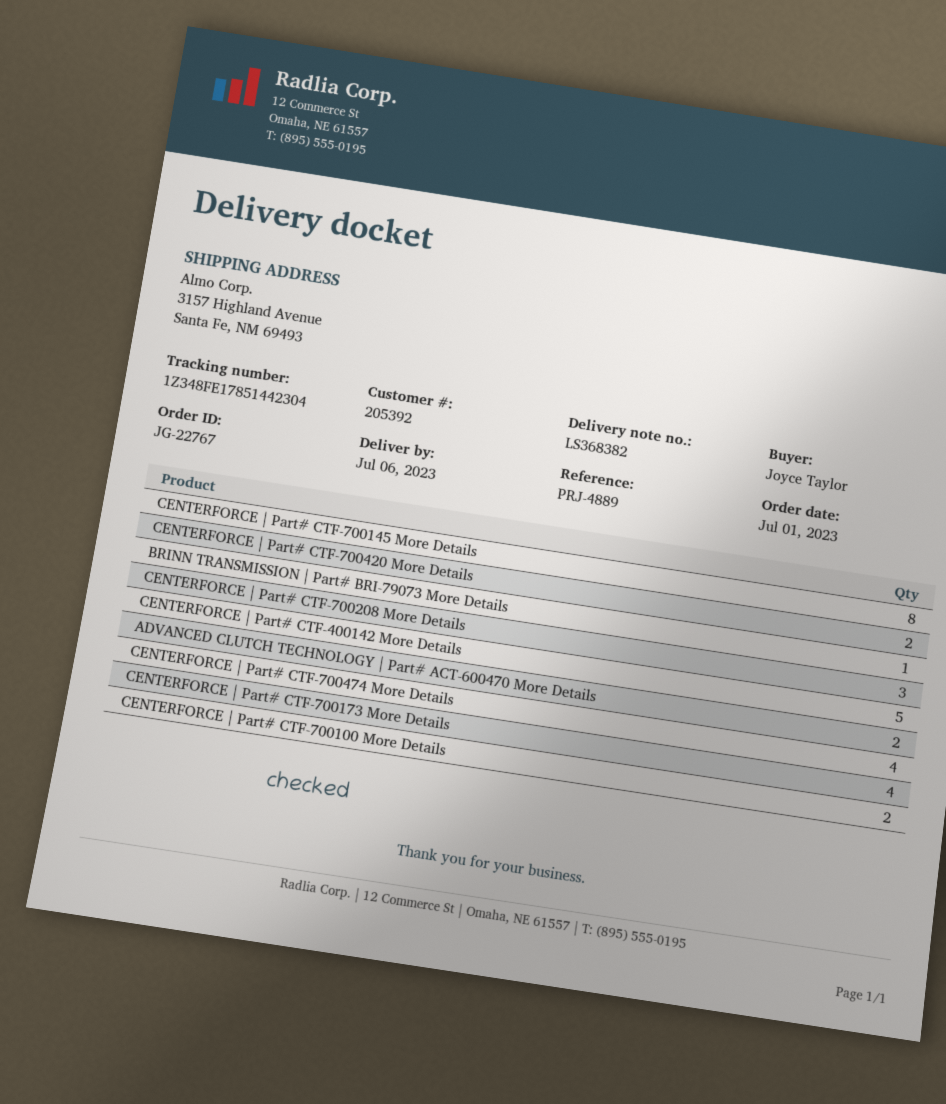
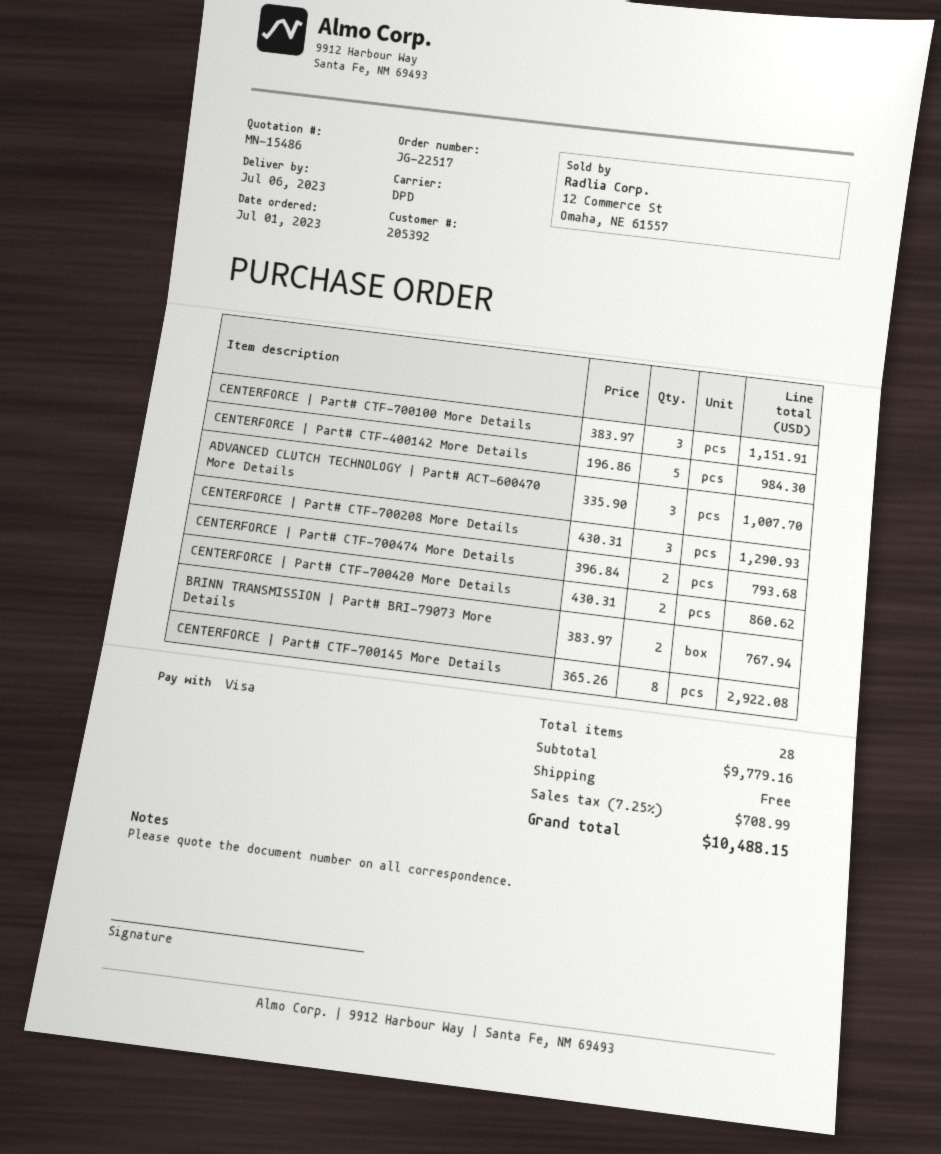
order number: JG-22767 -> JG-22517
BRINN TRANSMISSION | Part# BRI-79073 More Details: 1 -> 2
ADVANCED CLUTCH TECHNOLOGY | Part# ACT-600470 More Details: 2 -> 3
CENTERFORCE | Part# CTF-700474 More Details: 4 -> 2
CENTERFORCE | Part# CTF-700173 More Details: 4 -> none
CENTERFORCE | Part# CTF-700100 More Details: 2 -> 3

